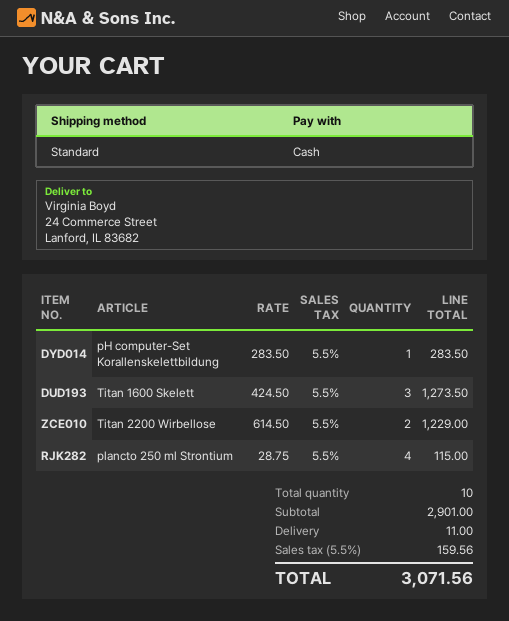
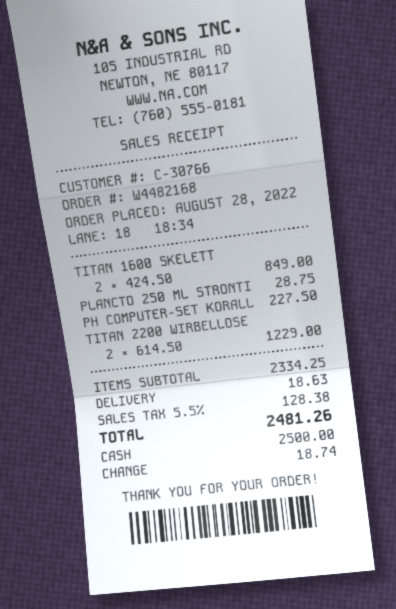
pH computer-Set Korallenskelettbildung: 1 x 283.50 = 283.50 -> 1 x 227.50 = 227.50
Titan 1600 Skelett: 3 x 424.50 = 1273.50 -> 2 x 424.50 = 849.00
plancto 250 ml Strontium: 4 x 28.75 = 115.00 -> 1 x 28.75 = 28.75
subtotal: 2901.00 -> 2334.25
shipping: 11.00 -> 18.63
tax: 5.5% = 159.56 -> 5.5% = 128.38
total: 3071.56 -> 2481.26

